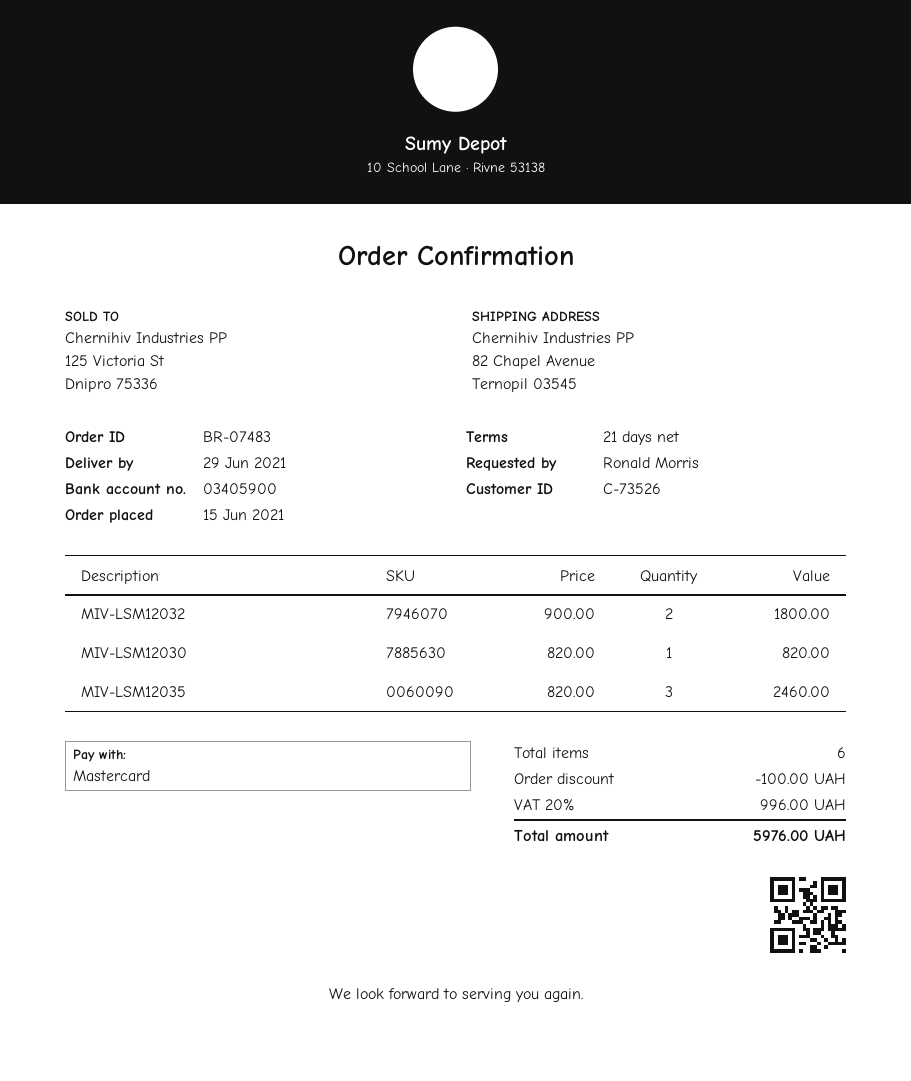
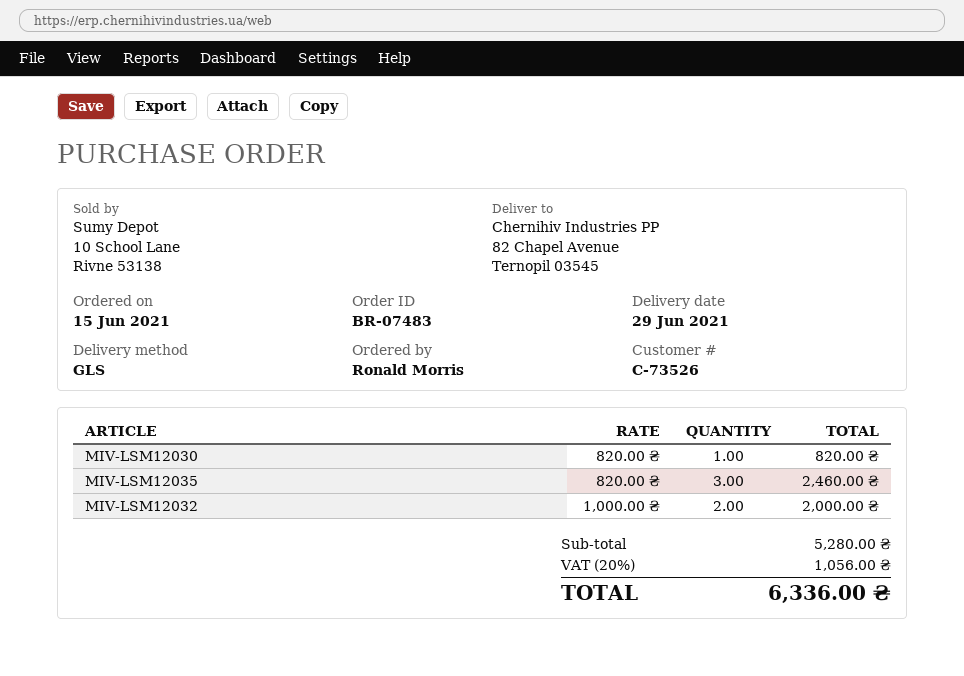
MIV-LSM12032: 2 x 900.00 = 1800.00 -> 2 x 1000.00 = 2000.00
discount: 100.00 -> none
tax: 20% = 996.00 -> 20% = 1056.00
total: 5976.00 -> 6336.00

